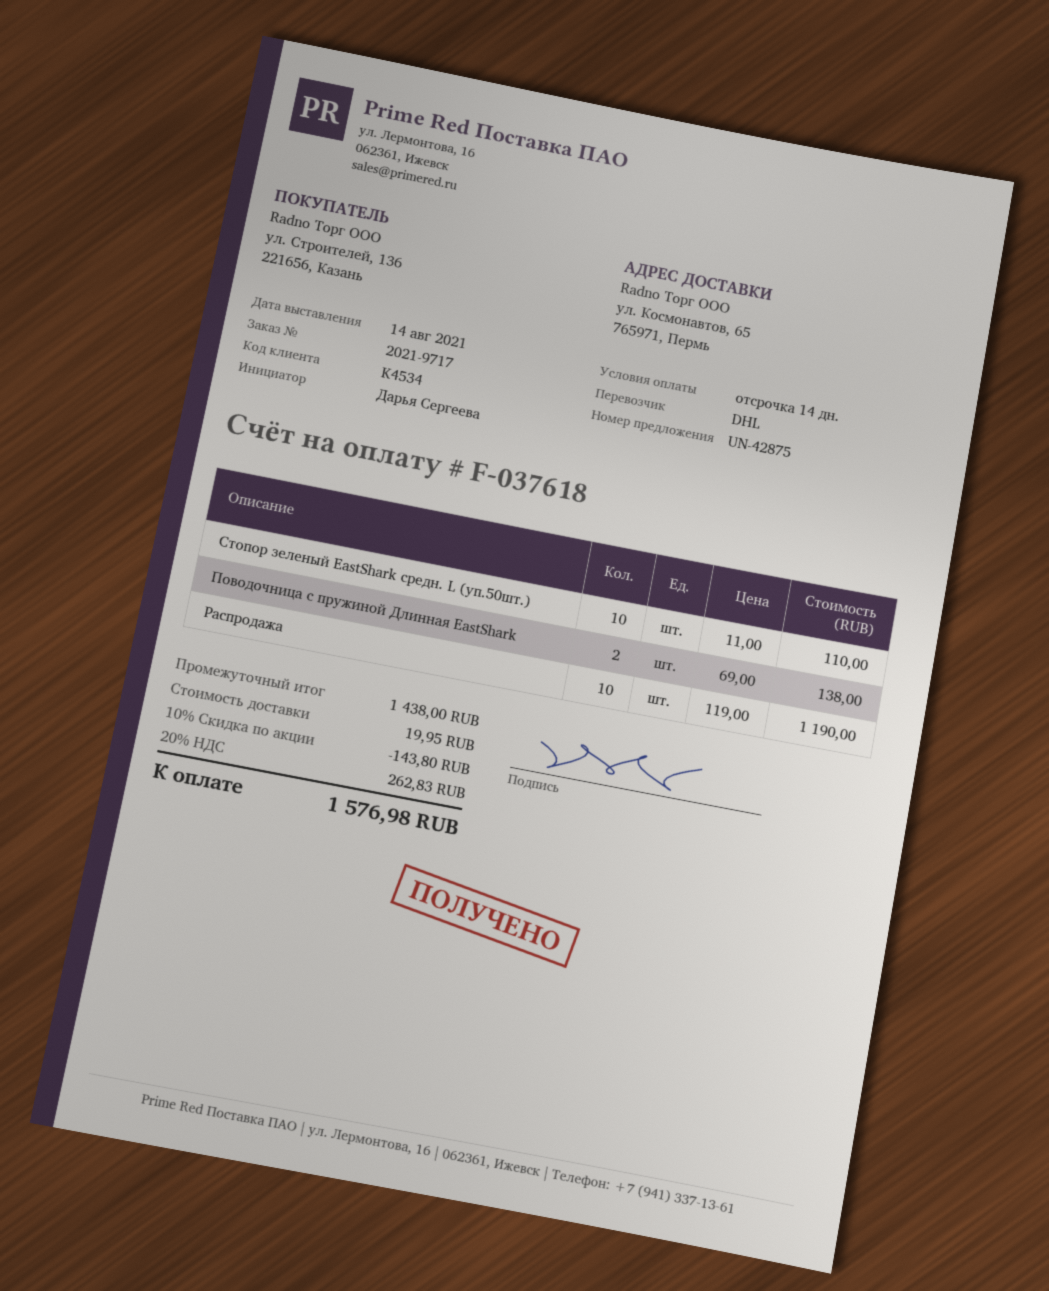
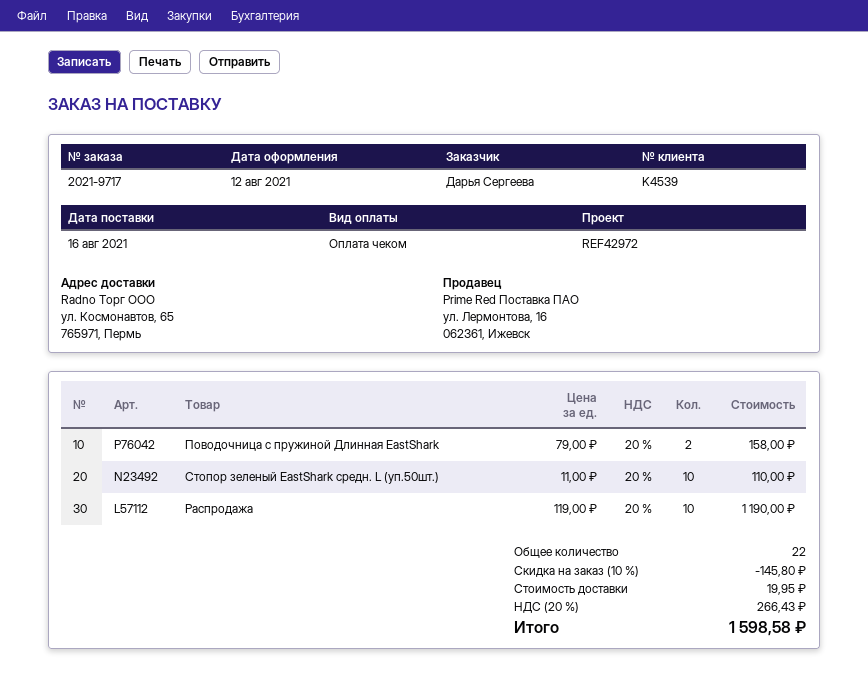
customer number: K4534 -> K4539
Поводочница с пружиной Длинная EastShark: 2 x 69.00 = 138.00 -> 2 x 79.00 = 158.00
discount: 10% = 143.80 -> 10% = 145.80
tax: 20% = 262.83 -> 20% = 266.43
total: 1576.98 -> 1598.58

